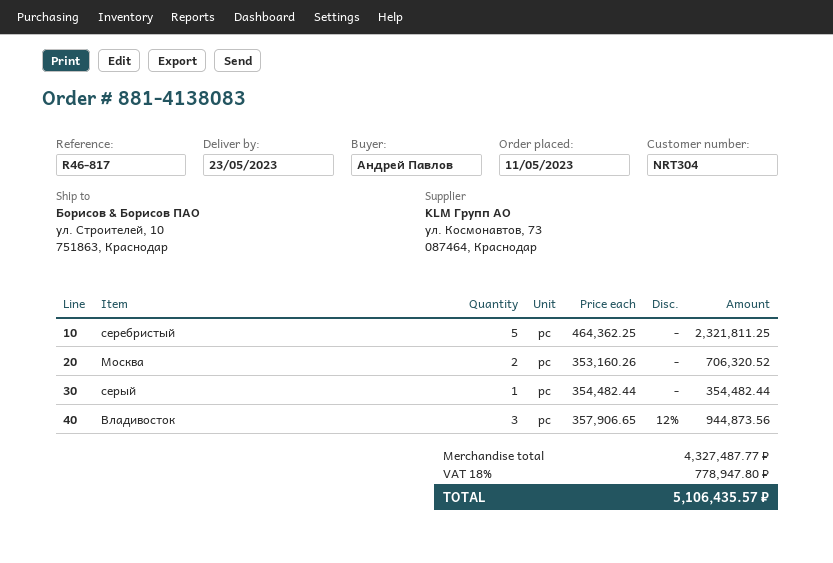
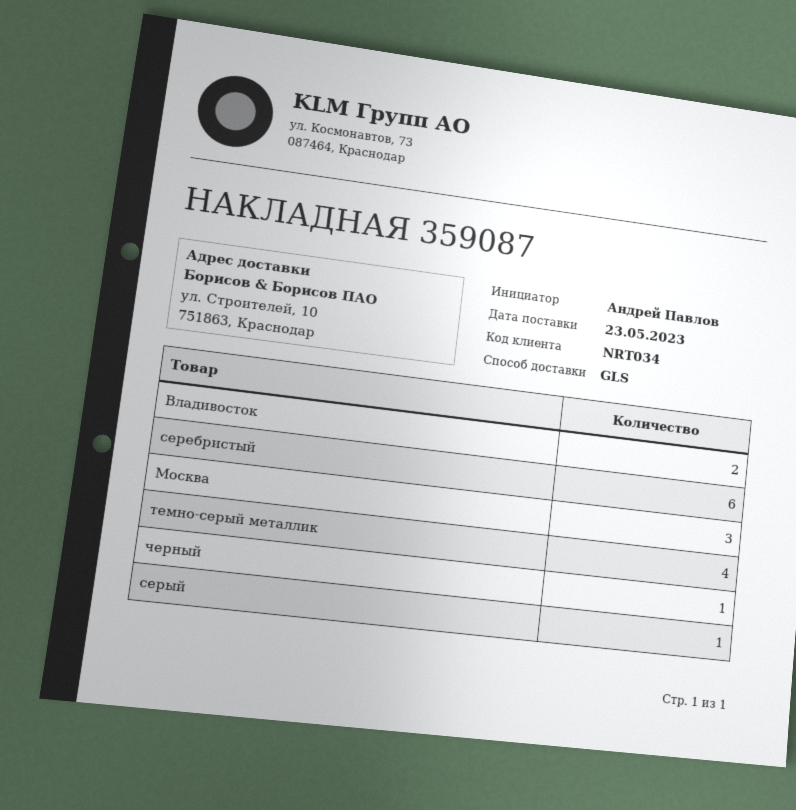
customer number: NRT304 -> NRT034
серебристый: 5 -> 6
Москва: 2 -> 3
Владивосток: 3 -> 2
темно-серый металлик: none -> 4
черный: none -> 1

